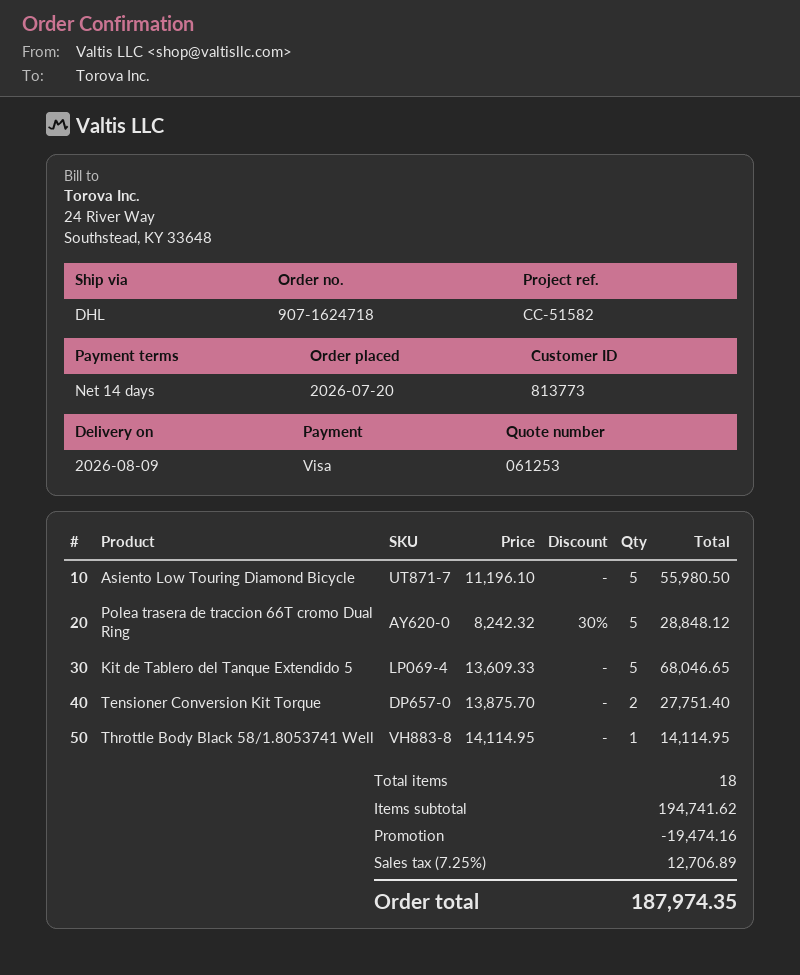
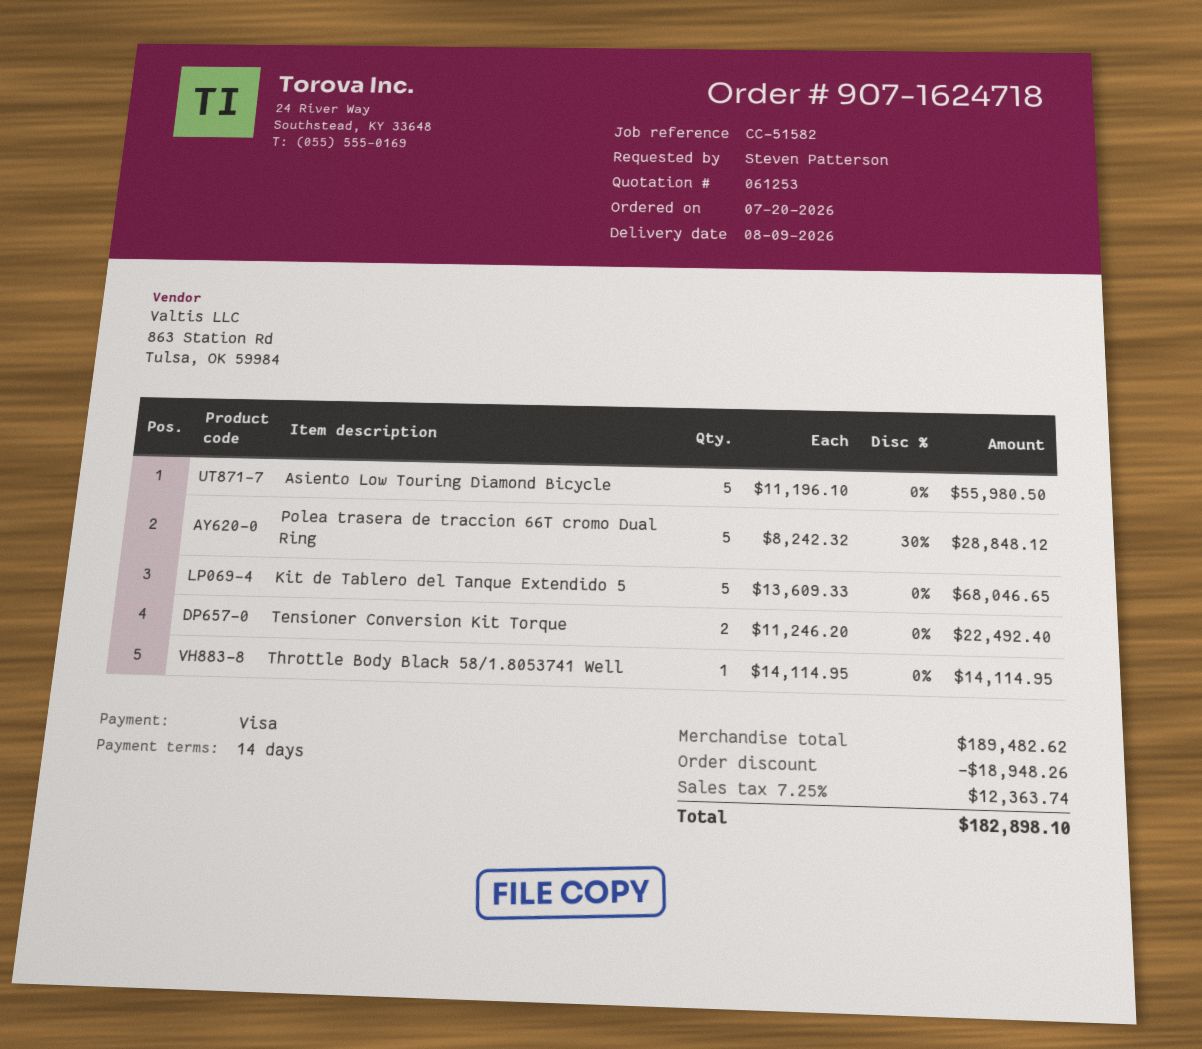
Tensioner Conversion Kit Torque: 2 x 13875.70 = 27751.40 -> 2 x 11246.20 = 22492.40
subtotal: 194741.62 -> 189482.62
discount: 19474.16 -> 18948.26
tax: 7.25% = 12706.89 -> 7.25% = 12363.74
total: 187974.35 -> 182898.10

